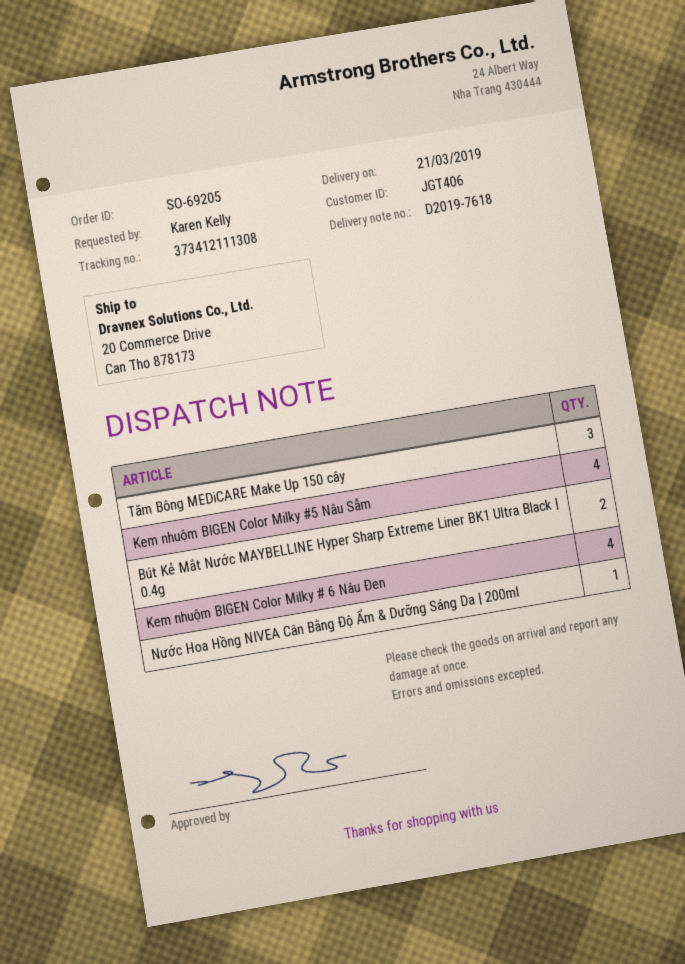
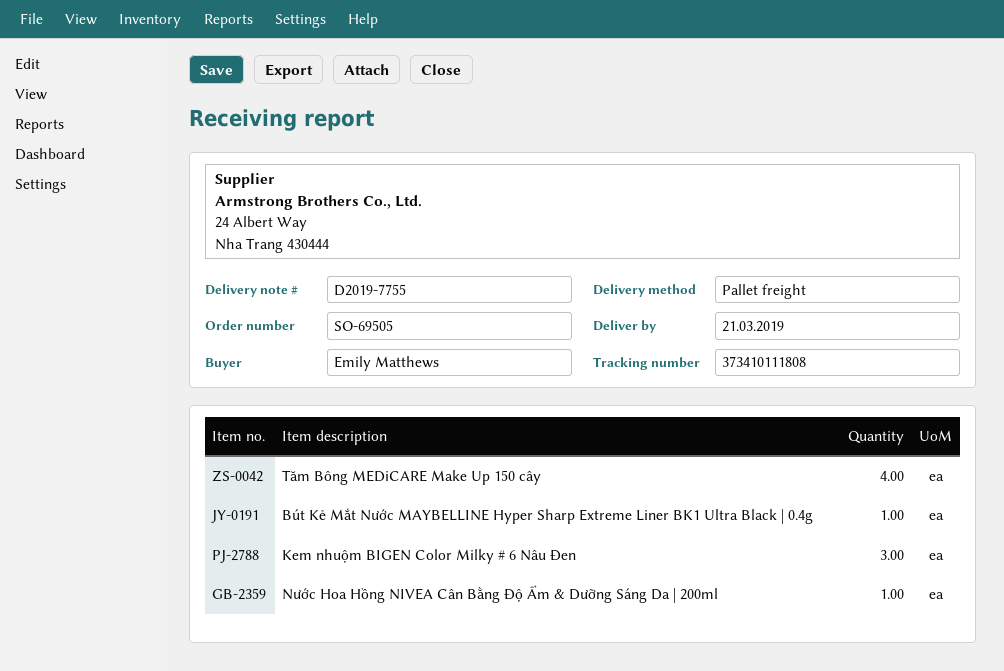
order number: SO-69205 -> SO-69505
delivery note number: D2019-7618 -> D2019-7755
ordered by: Karen Kelly -> Emily Matthews
tracking number: 373412111308 -> 373410111808
Tăm Bông MEDiCARE Make Up 150 cây: 3 -> 4
Kem nhuộm BIGEN Color Milky #5 Nâu Sẫm: 4 -> none
Bút Kẻ Mắt Nước MAYBELLINE Hyper Sharp Extreme Liner BK1 Ultra Black | 0.4g: 2 -> 1
Kem nhuộm BIGEN Color Milky # 6 Nâu Đen: 4 -> 3

